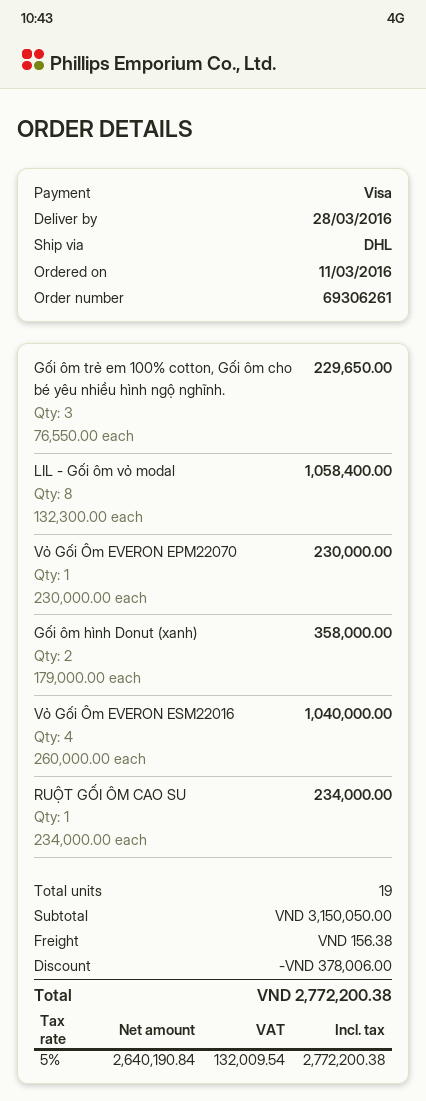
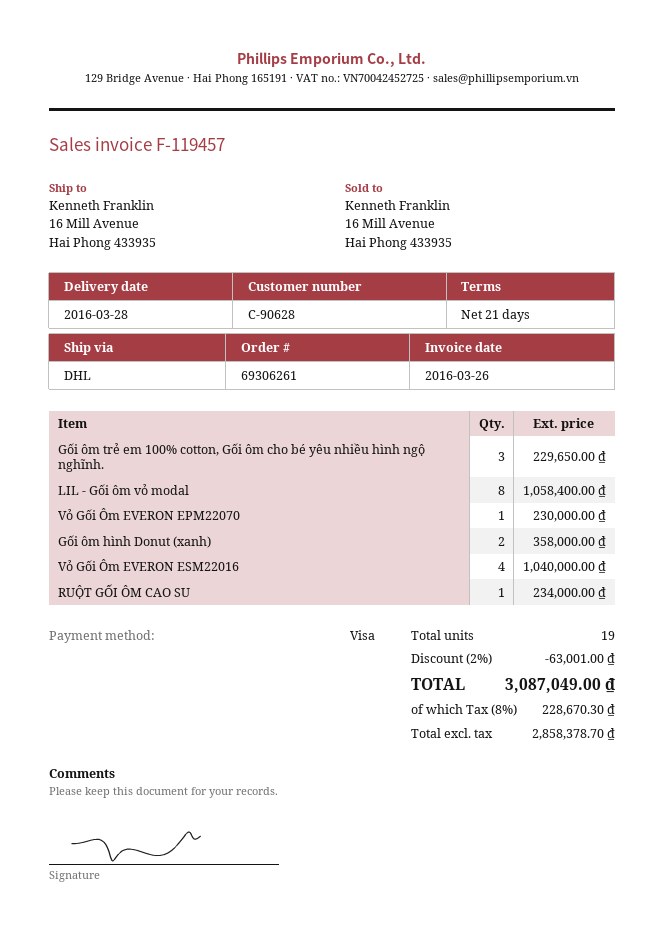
discount: 378006.00 -> 63001.00
shipping: 156.38 -> none
net: 2640190.84 -> 2858378.70
tax: 5% = 132009.54 -> 8% = 228670.30
total: 2772200.38 -> 3087049.00

